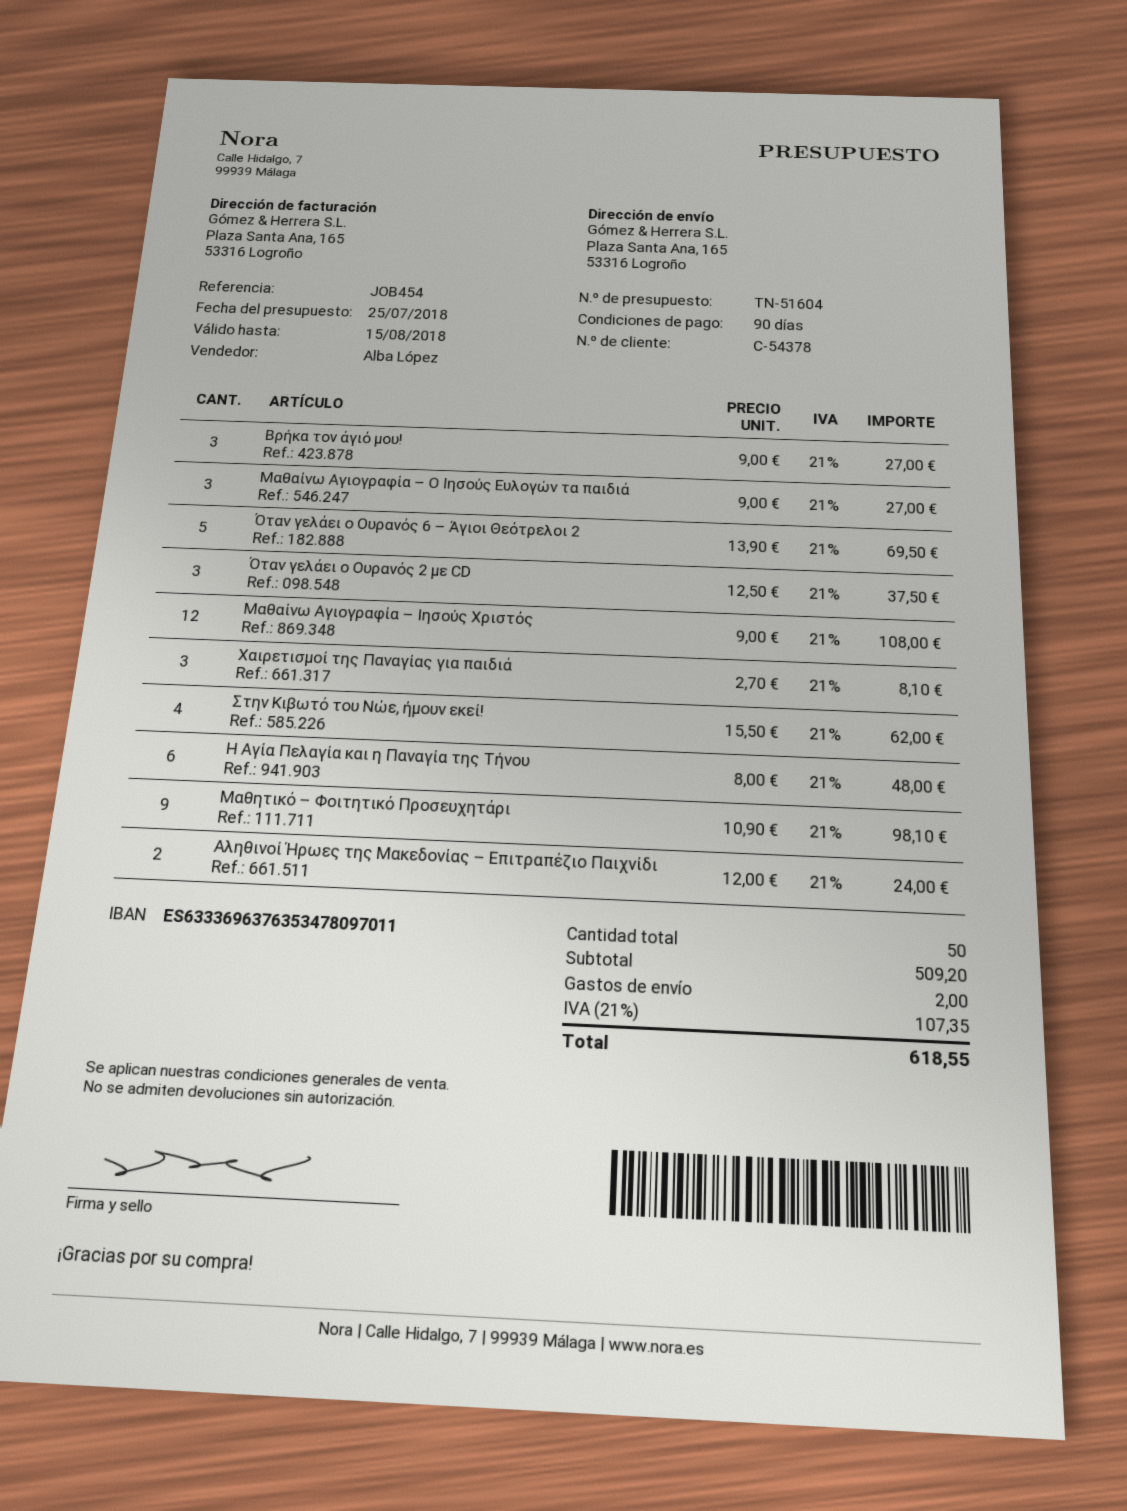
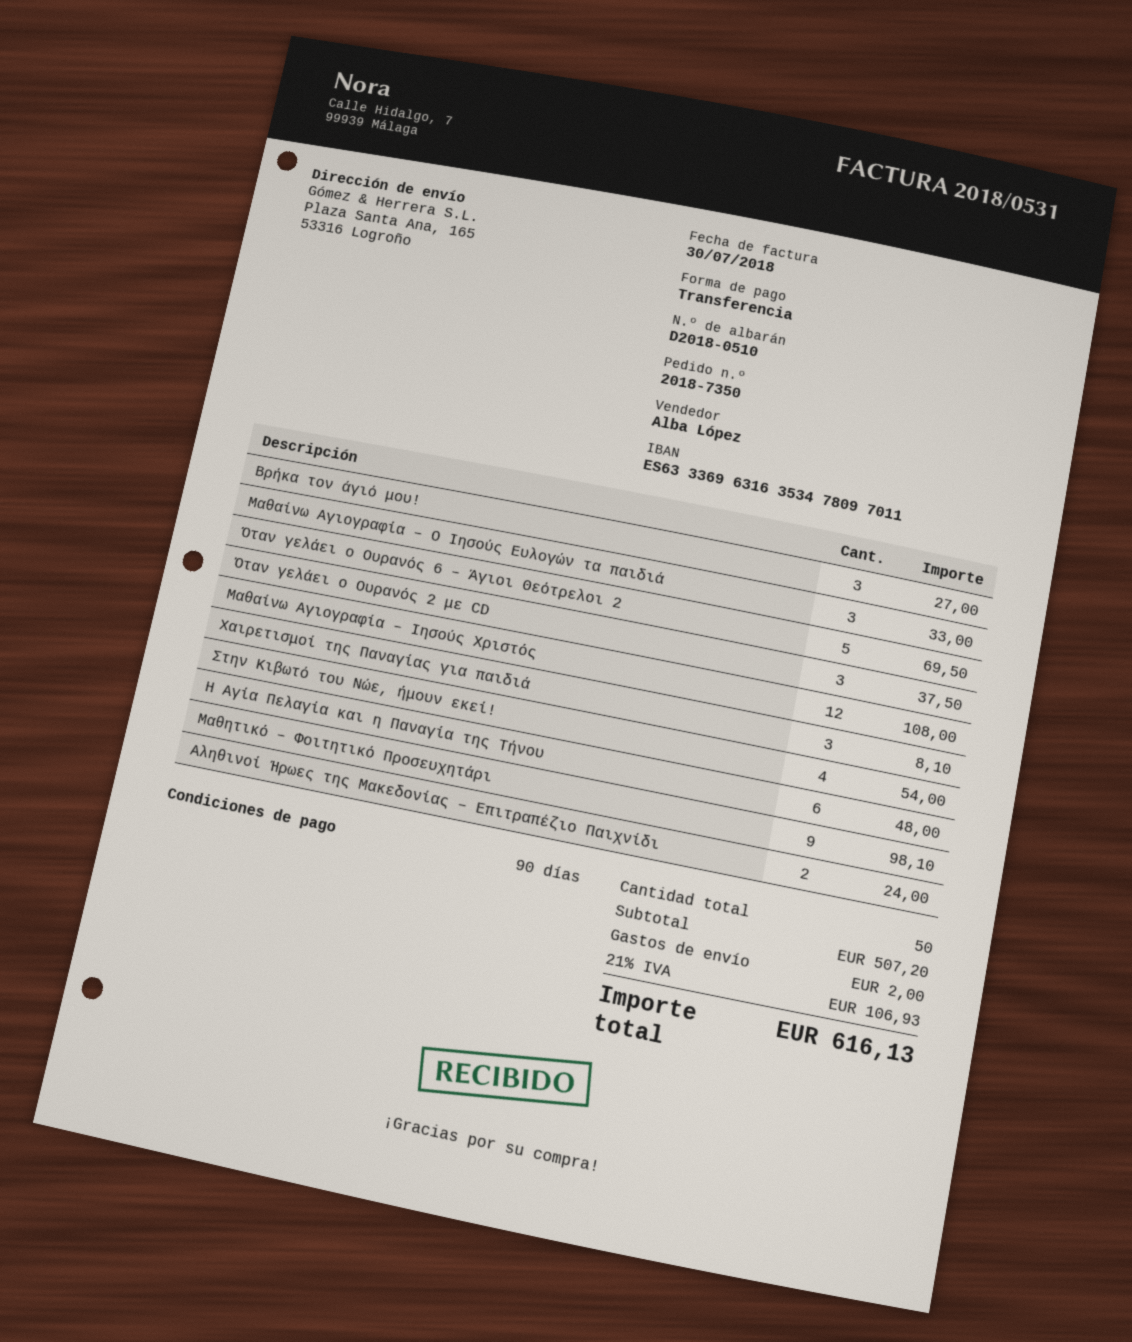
bank account: ES6333696376353478097011 -> ES6333696316353478097011
Μαθαίνω Αγιογραφία – Ο Ιησούς Ευλογών τα παιδιά: 3 for 27.00 -> 3 for 33.00
Στην Κιβωτό του Νώε, ήμουν εκεί!: 4 for 62.00 -> 4 for 54.00
subtotal: 509.20 -> 507.20
tax: 21% = 107.35 -> 21% = 106.93
total: 618.55 -> 616.13

